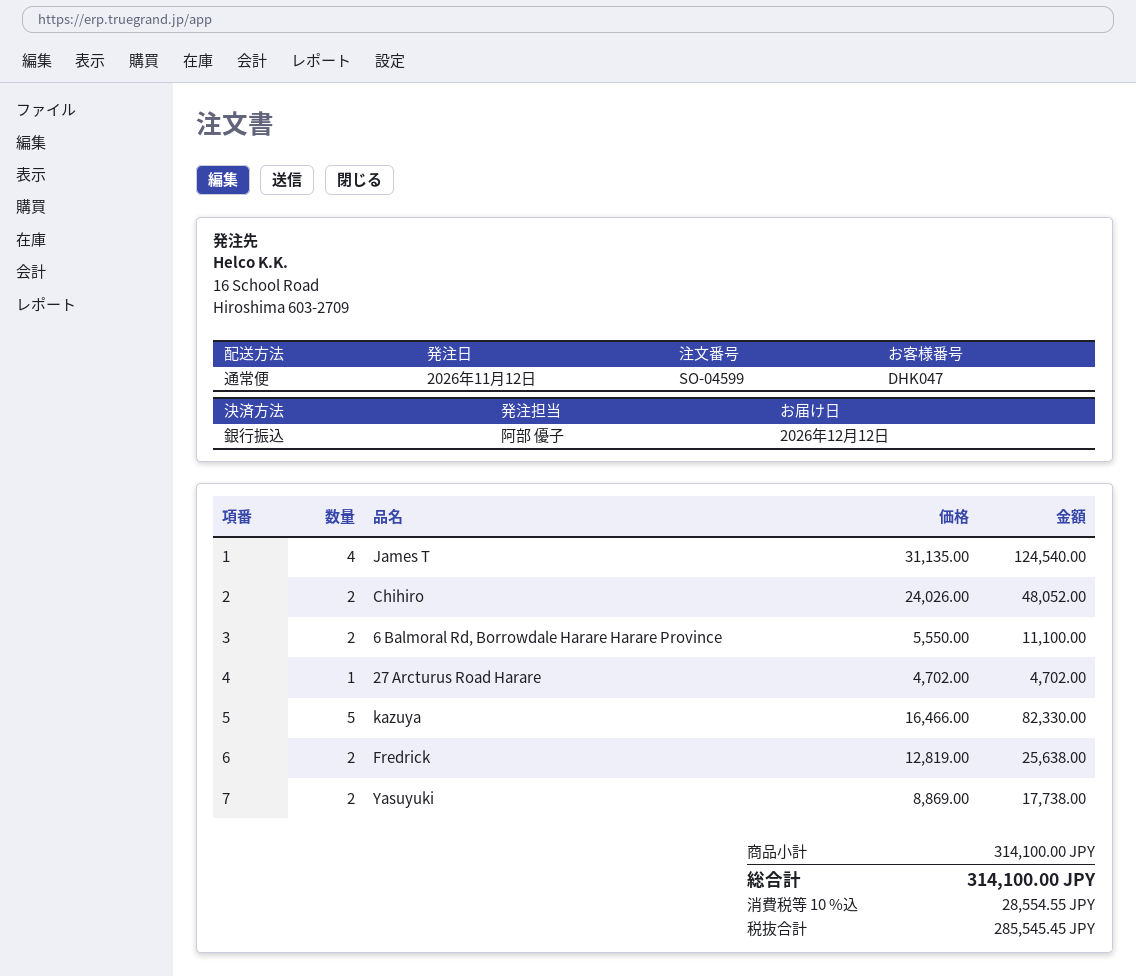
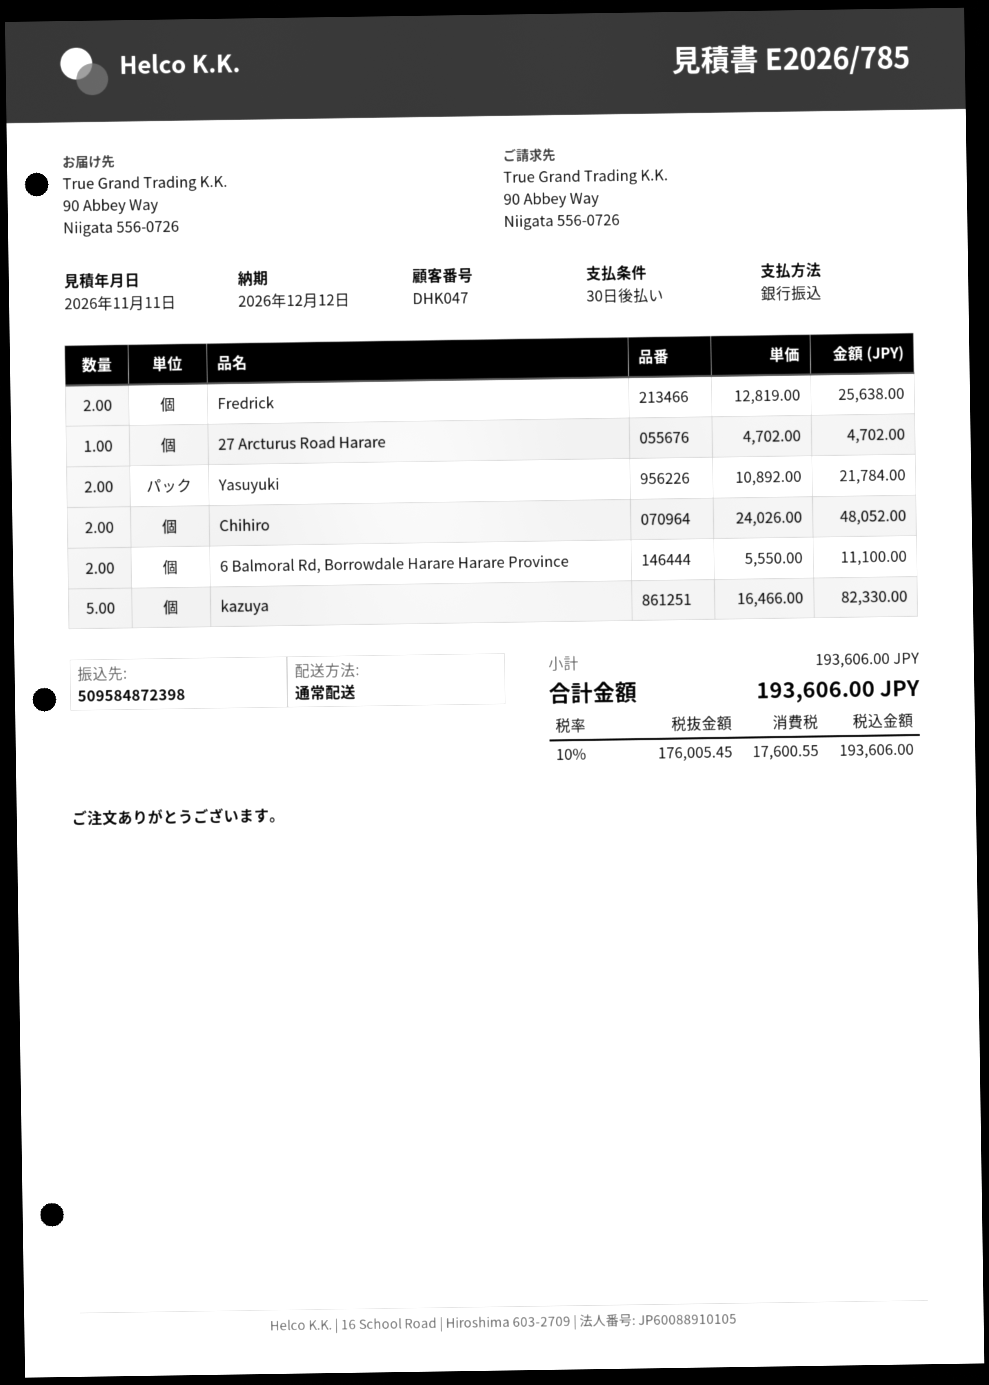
James T: 4 x 31135.00 = 124540.00 -> none
Yasuyuki: 2 x 8869.00 = 17738.00 -> 2 x 10892.00 = 21784.00
subtotal: 314100.00 -> 193606.00
net: 285545.45 -> 176005.45
tax: 10% = 28554.55 -> 10% = 17600.55
total: 314100.00 -> 193606.00

